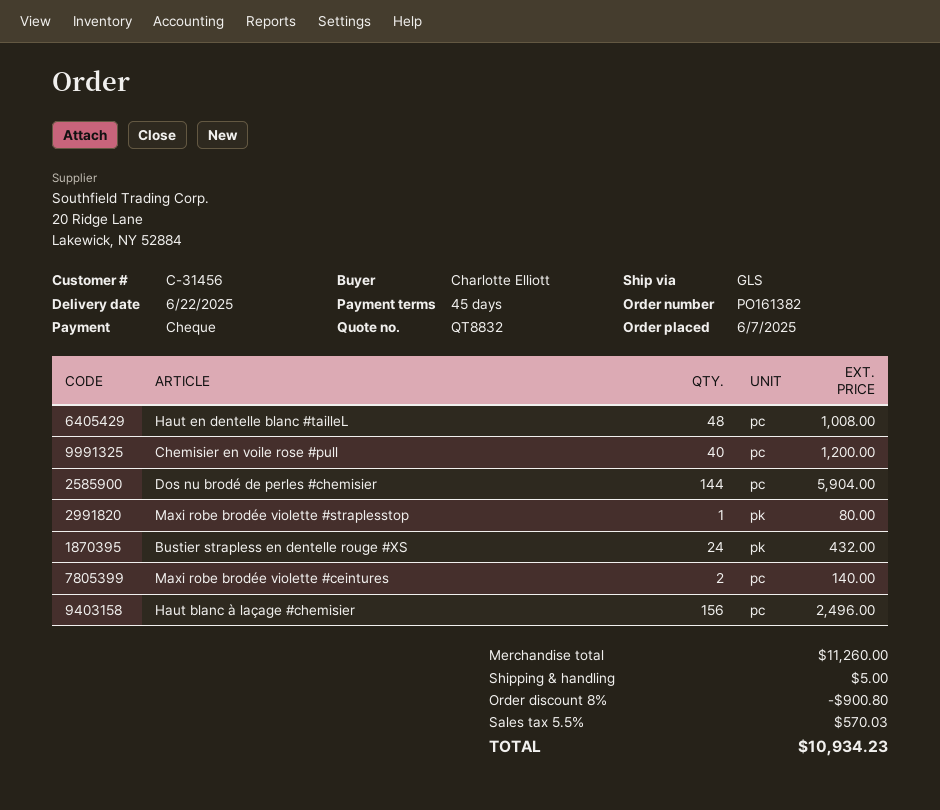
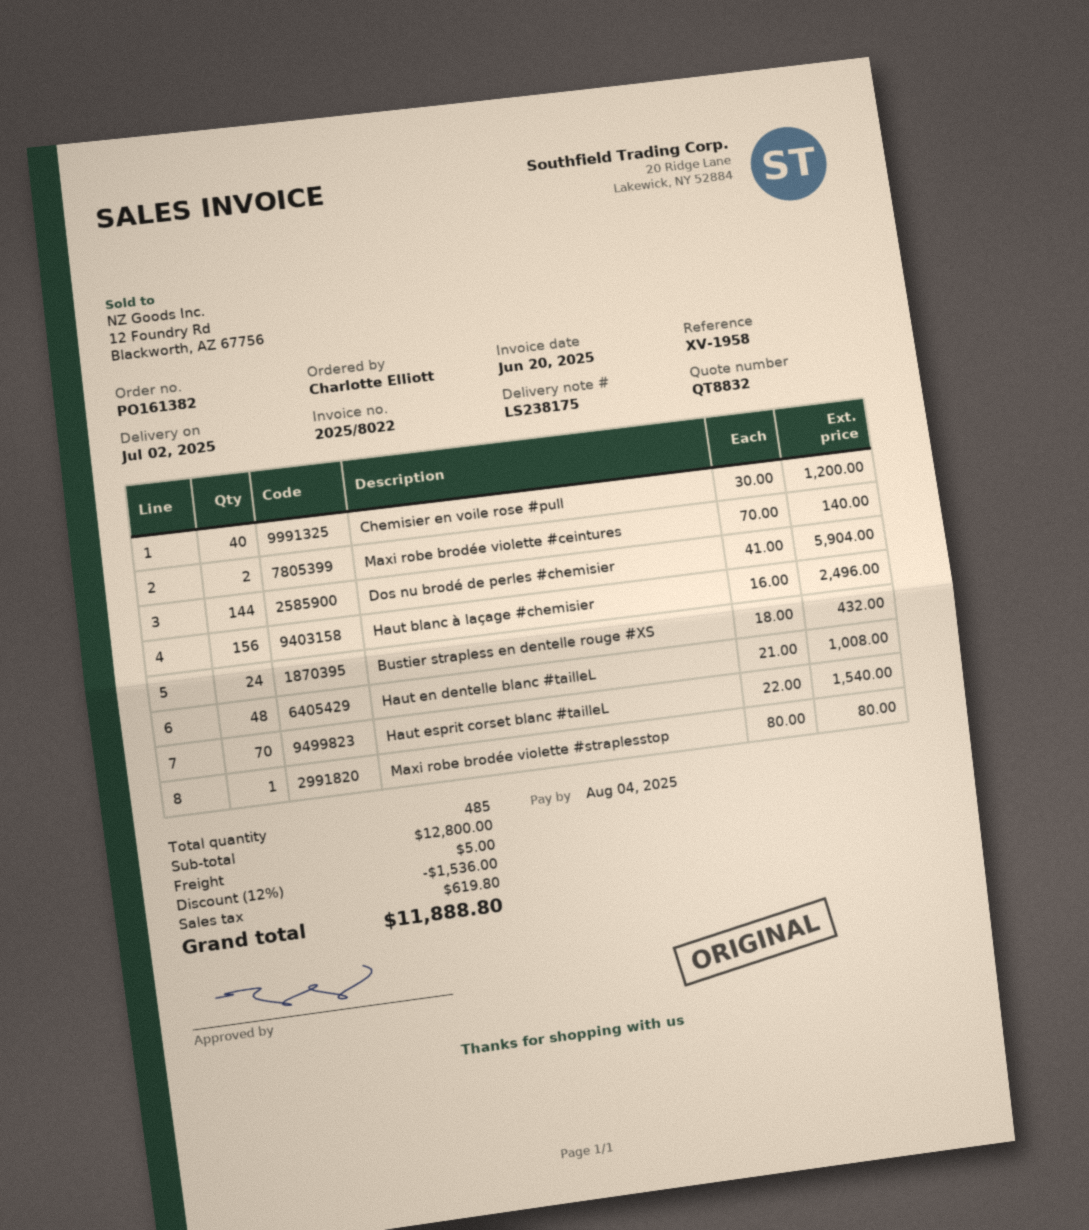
delivery date: 2025-06-22 -> 2025-07-02
Haut esprit corset blanc #tailleL: none -> 70 for 1540.00
subtotal: 11260.00 -> 12800.00
discount: 8% = 900.80 -> 12% = 1536.00
tax: 570.03 -> 619.80
total: 10934.23 -> 11888.80

